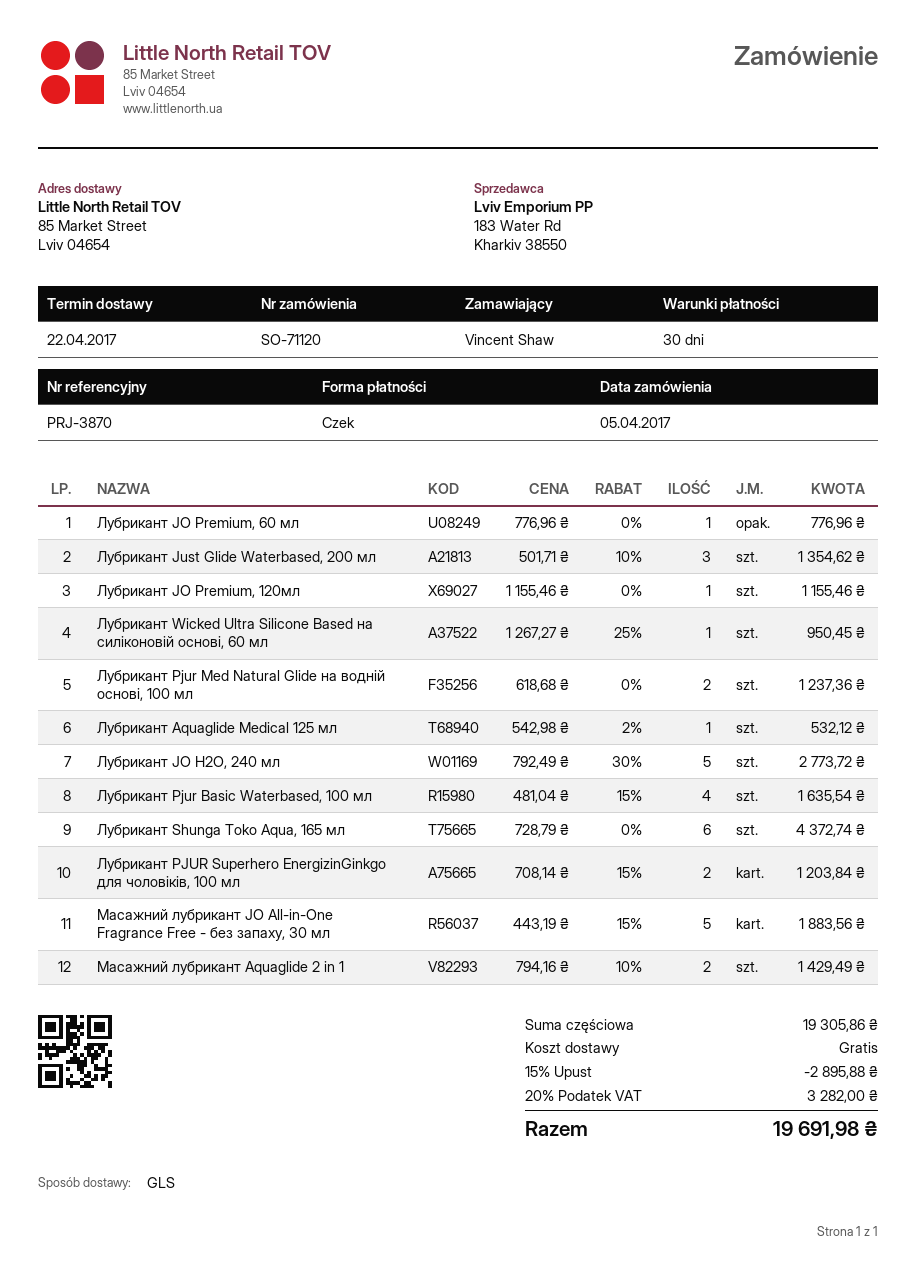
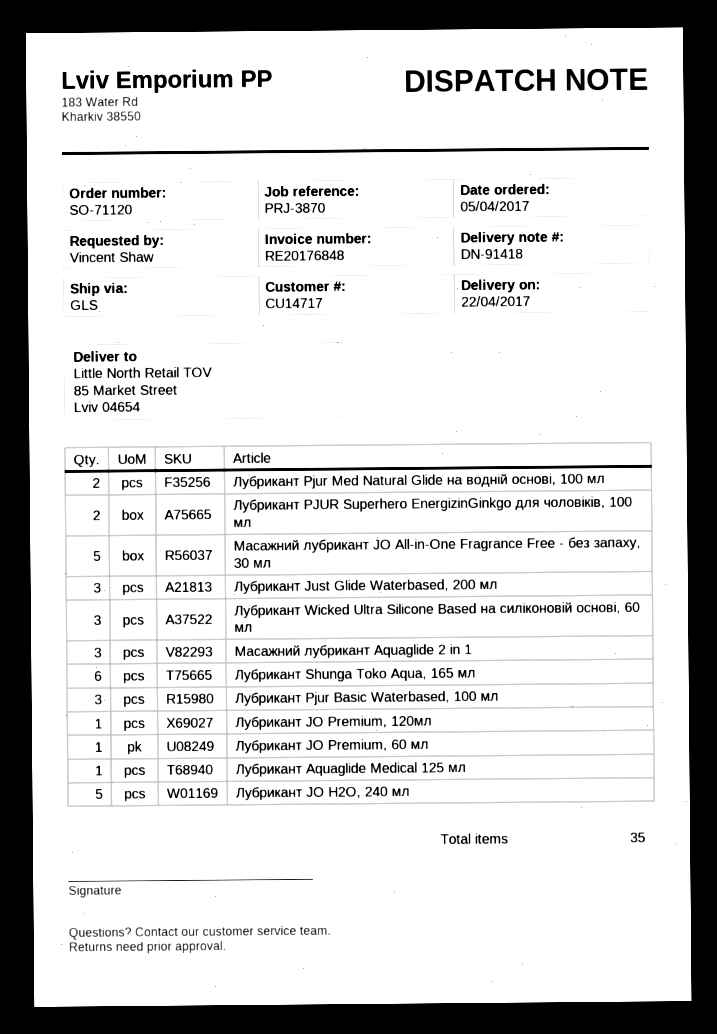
Лубрикант Wicked Ultra Silicone Based на силіконовій основі, 60 мл: 1 -> 3
Лубрикант Pjur Basic Waterbased, 100 мл: 4 -> 3
Масажний лубрикант Aquaglide 2 in 1: 2 -> 3

